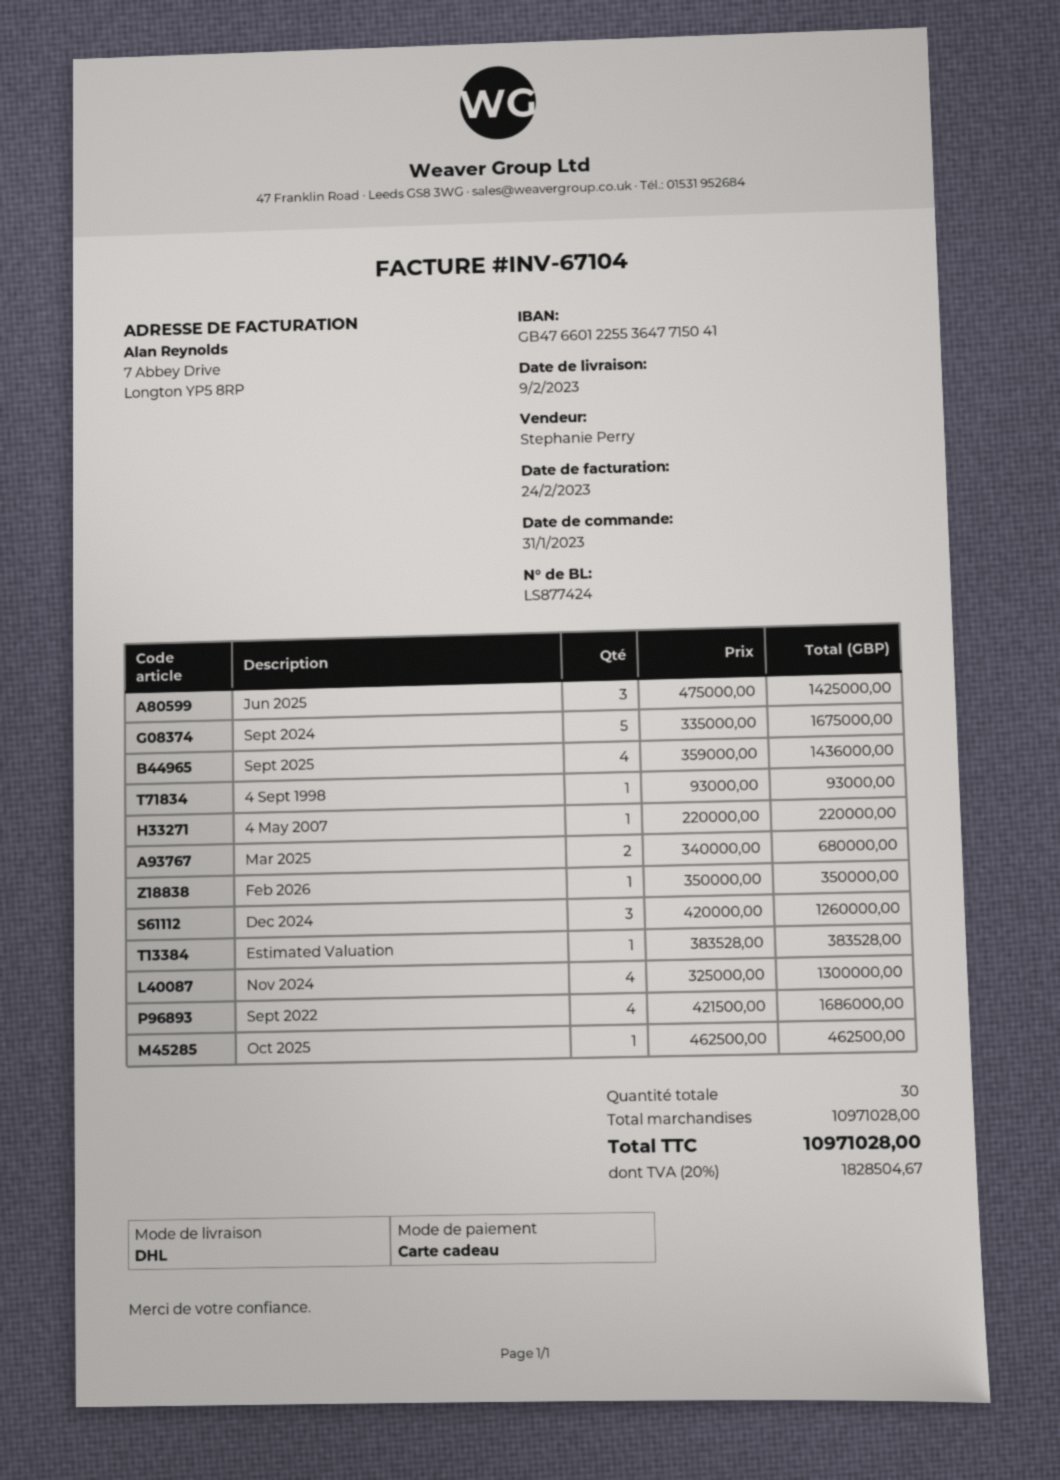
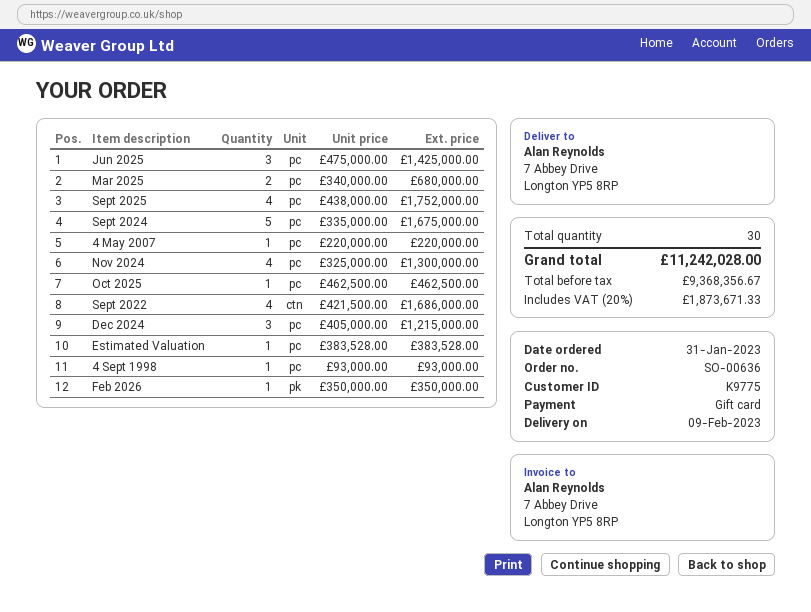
Sept 2025: 4 x 359000.00 = 1436000.00 -> 4 x 438000.00 = 1752000.00
Dec 2024: 3 x 420000.00 = 1260000.00 -> 3 x 405000.00 = 1215000.00
tax: 20% = 1828504.67 -> 20% = 1873671.33
total: 10971028.00 -> 11242028.00

